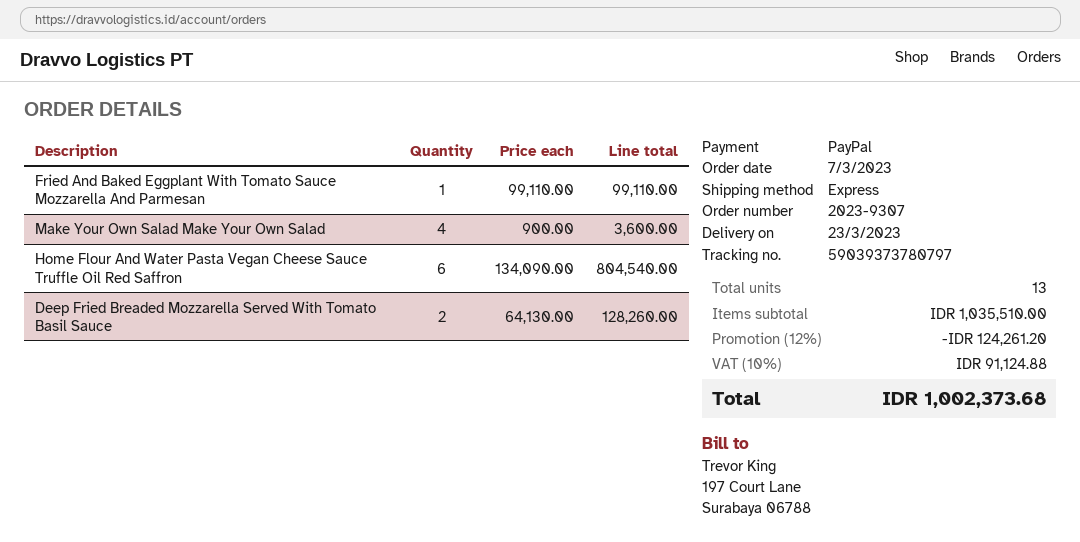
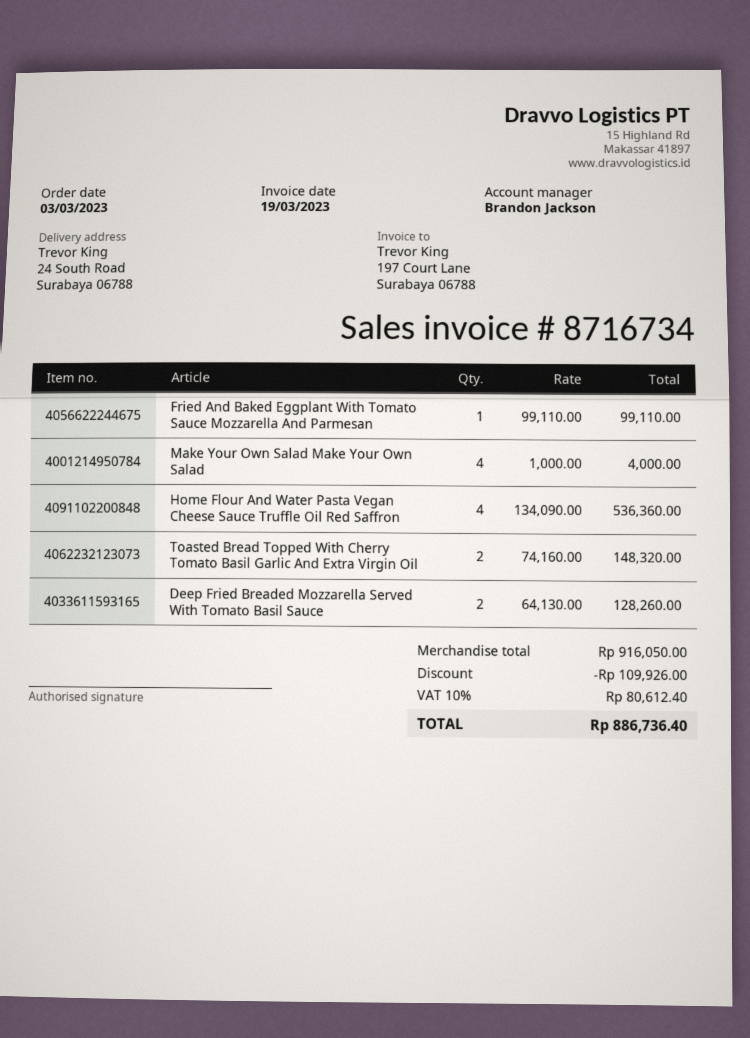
order date: 2023-03-07 -> 2023-03-03
Make Your Own Salad Make Your Own Salad: 4 x 900.00 = 3600.00 -> 4 x 1000.00 = 4000.00
Home Flour And Water Pasta Vegan Cheese Sauce Truffle Oil Red Saffron: 6 x 134090.00 = 804540.00 -> 4 x 134090.00 = 536360.00
Toasted Bread Topped With Cherry Tomato Basil Garlic And Extra Virgin Oil: none -> 2 x 74160.00 = 148320.00
subtotal: 1035510.00 -> 916050.00
discount: 124261.20 -> 109926.00
tax: 10% = 91124.88 -> 10% = 80612.40
total: 1002373.68 -> 886736.40

